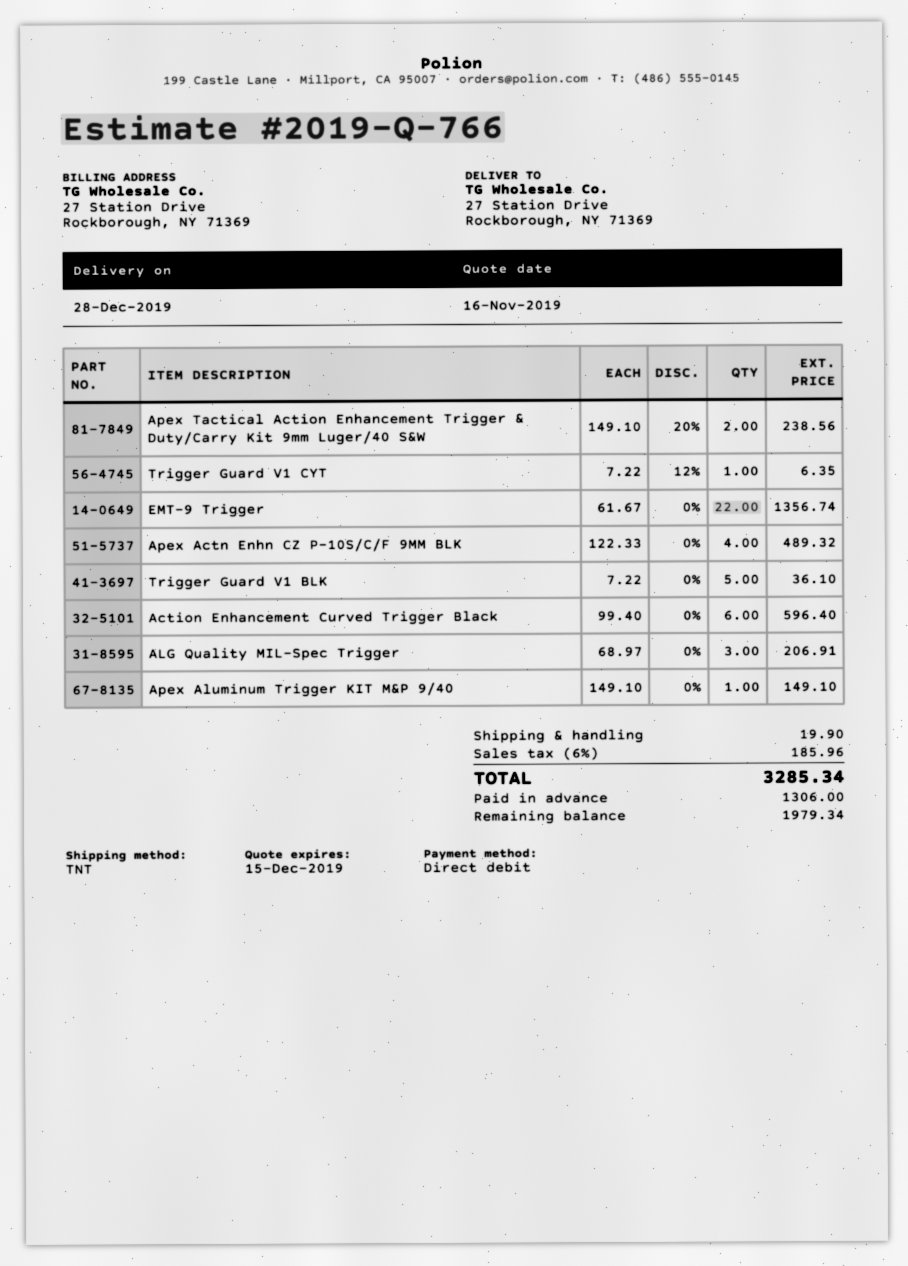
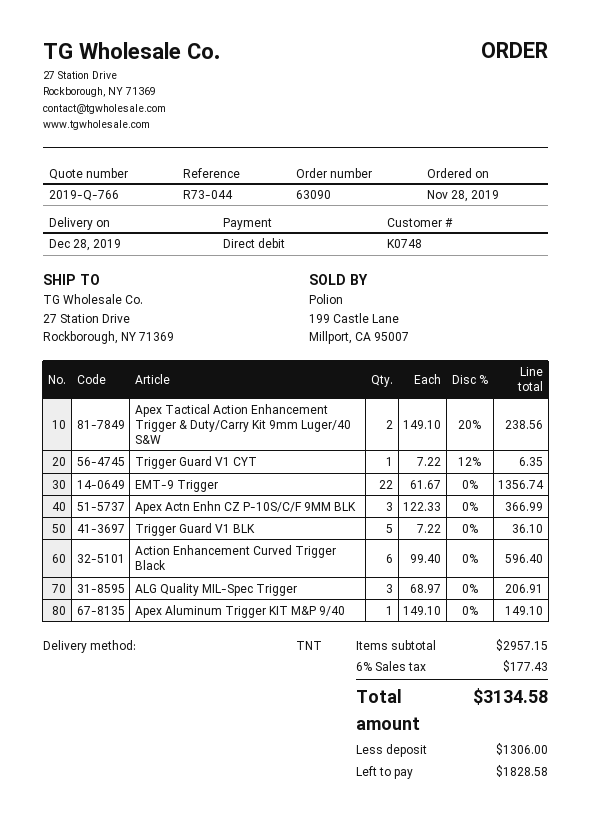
Apex Actn Enhn CZ P-10S/C/F 9MM BLK: 4 x 122.33 = 489.32 -> 3 x 122.33 = 366.99
shipping: 19.90 -> none
tax: 6% = 185.96 -> 6% = 177.43
total: 3285.34 -> 3134.58
balance: 1979.34 -> 1828.58

